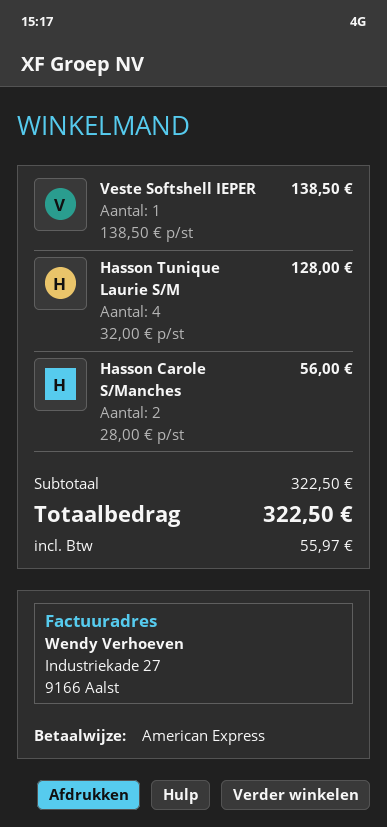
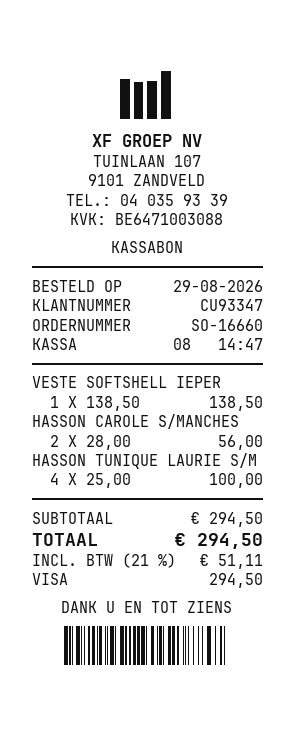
payment method: American Express -> Visa
Hasson Tunique Laurie S/M: 4 x 32.00 = 128.00 -> 4 x 25.00 = 100.00
subtotal: 322.50 -> 294.50
tax: 55.97 -> 51.11
total: 322.50 -> 294.50

